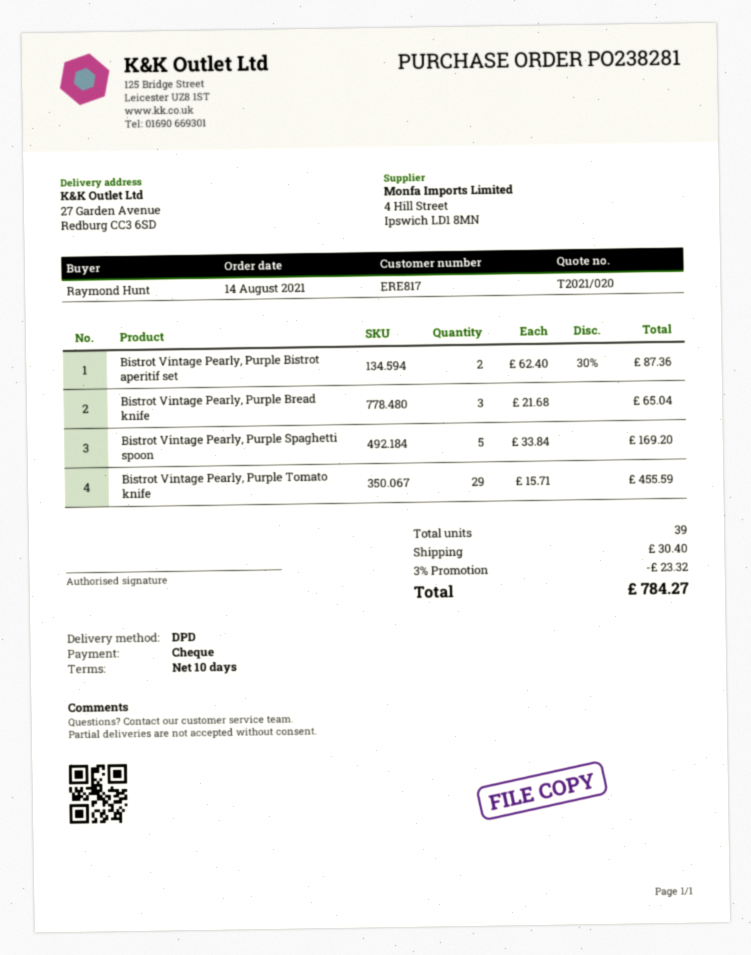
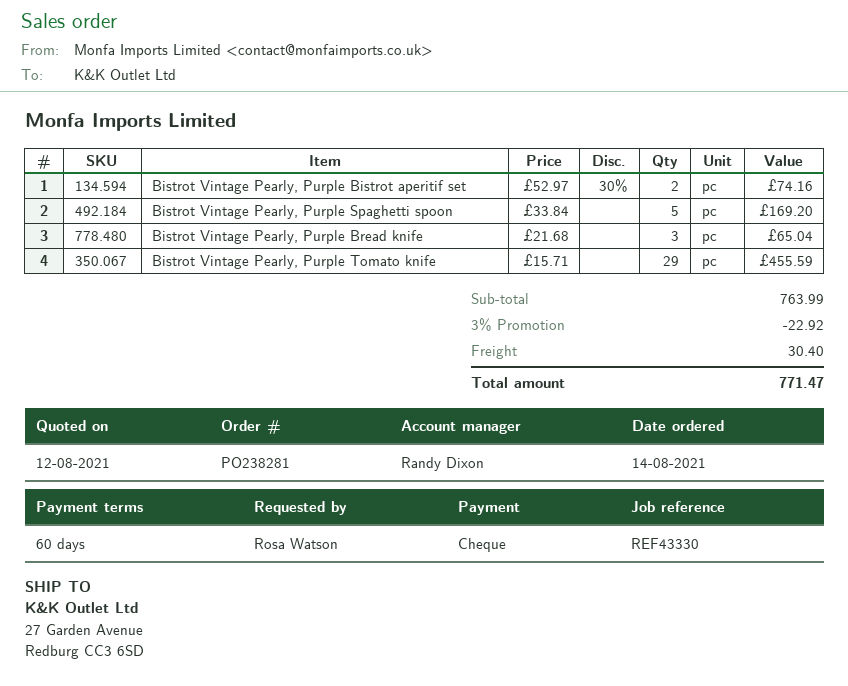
payment terms: 10 days -> 60 days
ordered by: Raymond Hunt -> Rosa Watson
Bistrot Vintage Pearly, Purple Bistrot aperitif set: 2 x 62.40 - 30% = 87.36 -> 2 x 52.97 - 30% = 74.16
discount: 3% = 23.32 -> 3% = 22.92
total: 784.27 -> 771.47

